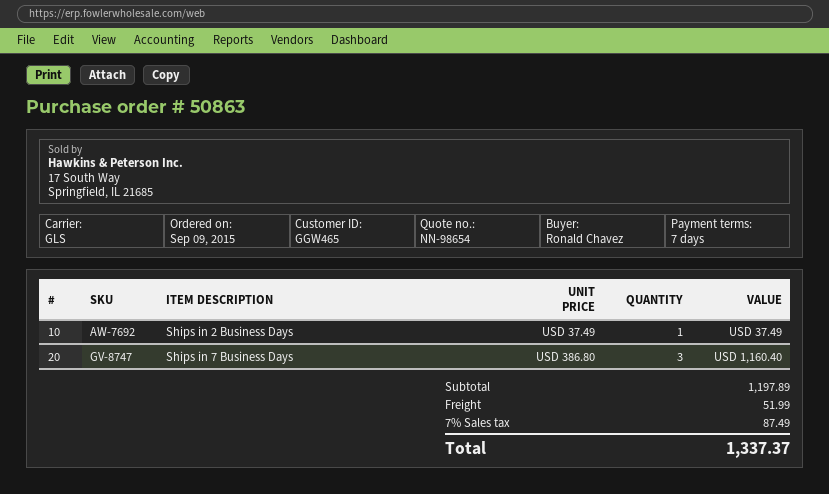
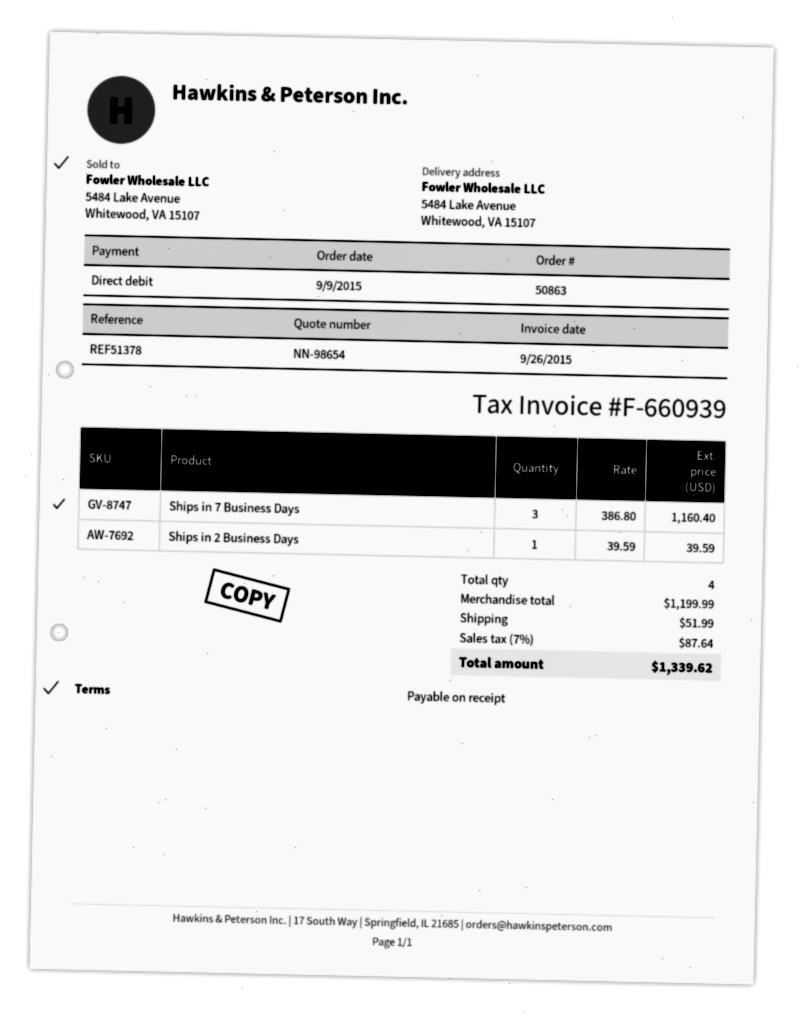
payment terms: 7 days -> on receipt
Ships in 2 Business Days: 1 x 37.49 = 37.49 -> 1 x 39.59 = 39.59
subtotal: 1197.89 -> 1199.99
tax: 7% = 87.49 -> 7% = 87.64
total: 1337.37 -> 1339.62

